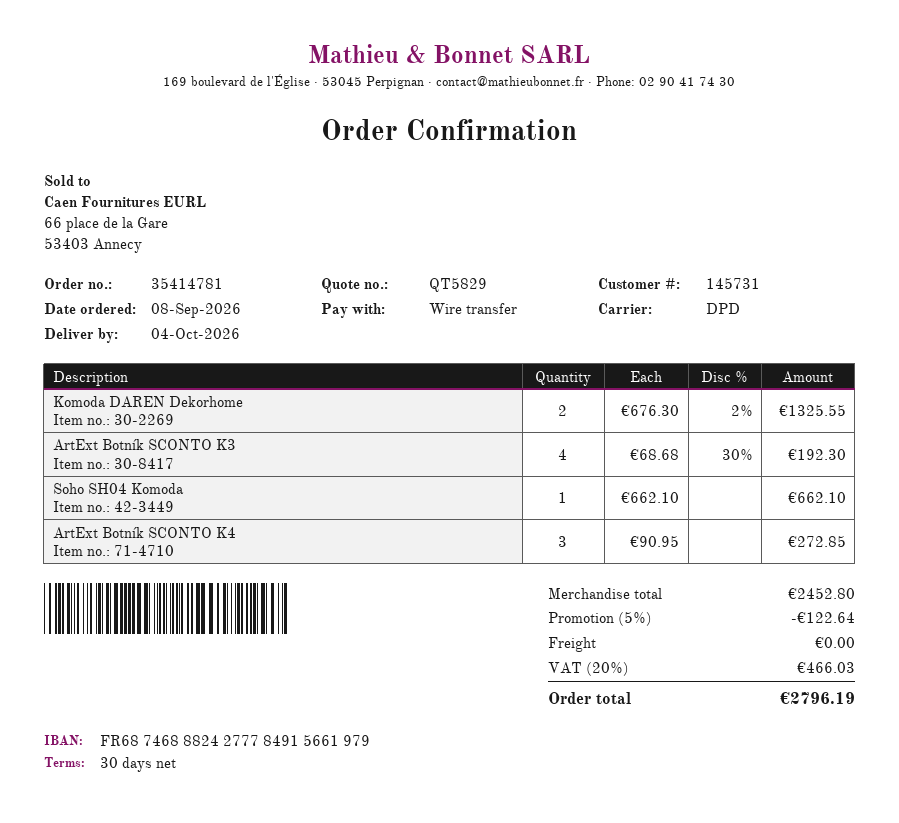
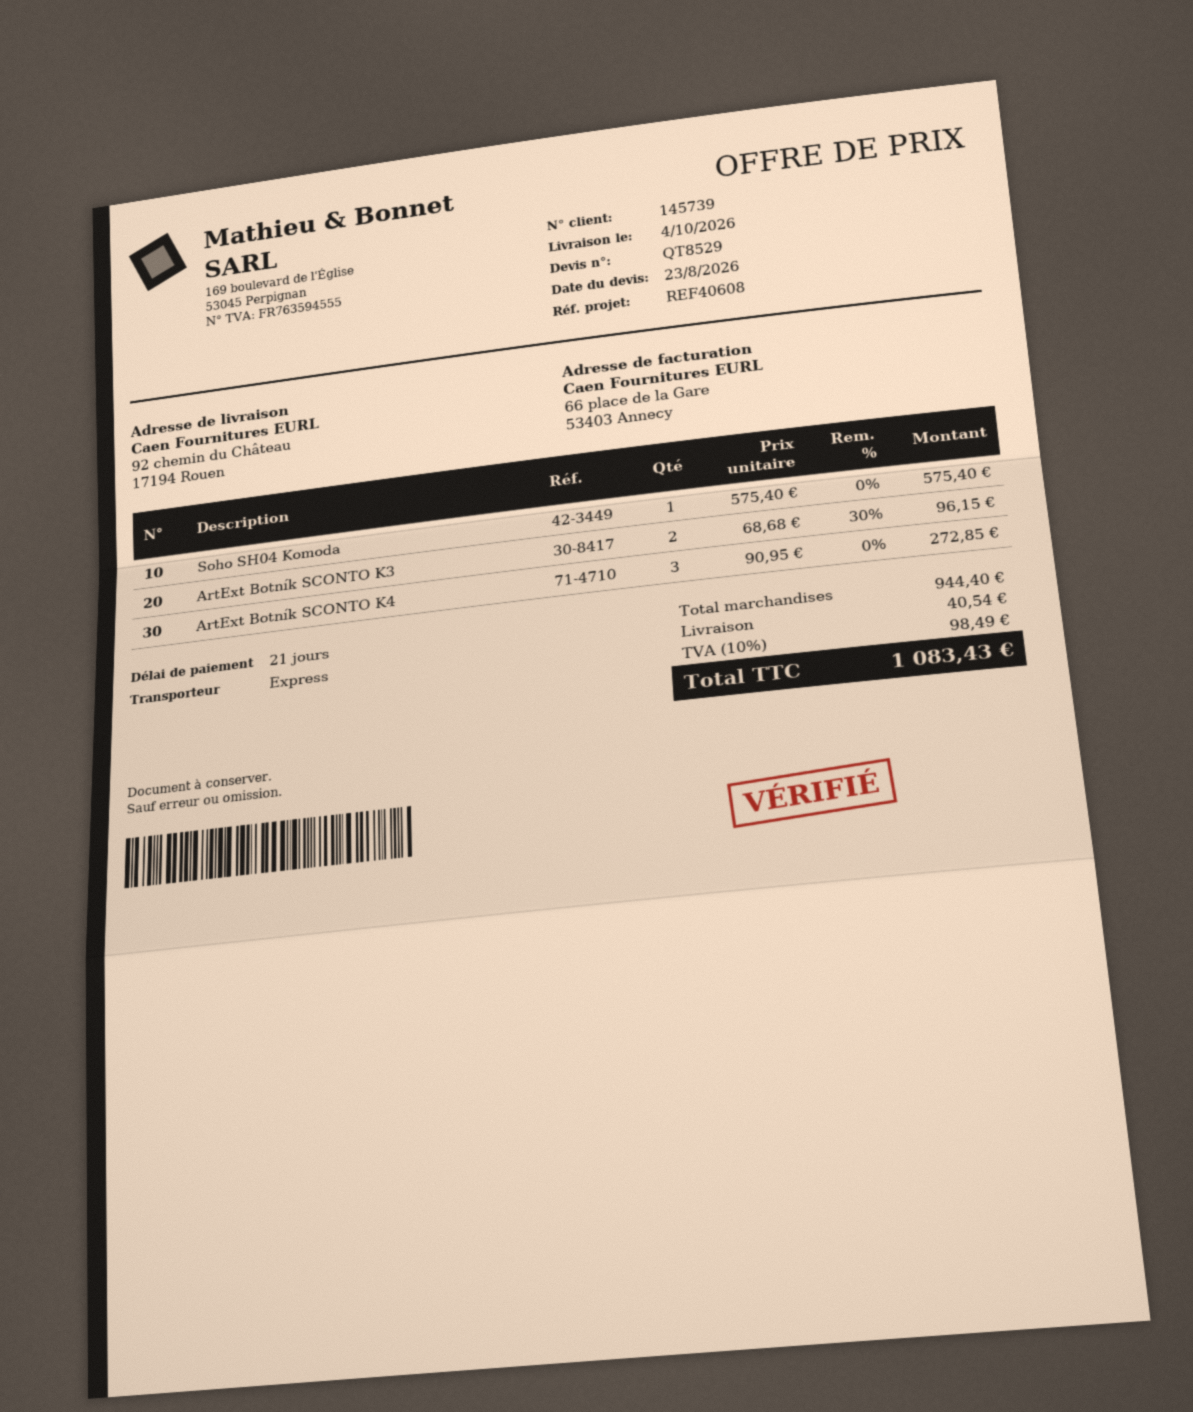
quote number: QT5829 -> QT8529
payment terms: 30 days -> 21 days
customer number: 145731 -> 145739
shipping method: DPD -> express
Komoda DAREN Dekorhome: 2 x 676.30 - 2% = 1325.55 -> none
ArtExt Botník SCONTO K3: 4 x 68.68 - 30% = 192.30 -> 2 x 68.68 - 30% = 96.15
Soho SH04 Komoda: 1 x 662.10 = 662.10 -> 1 x 575.40 = 575.40
subtotal: 2452.80 -> 944.40
discount: 5% = 122.64 -> none
shipping: 0.00 -> 40.54
tax: 20% = 466.03 -> 10% = 98.49
total: 2796.19 -> 1083.43

